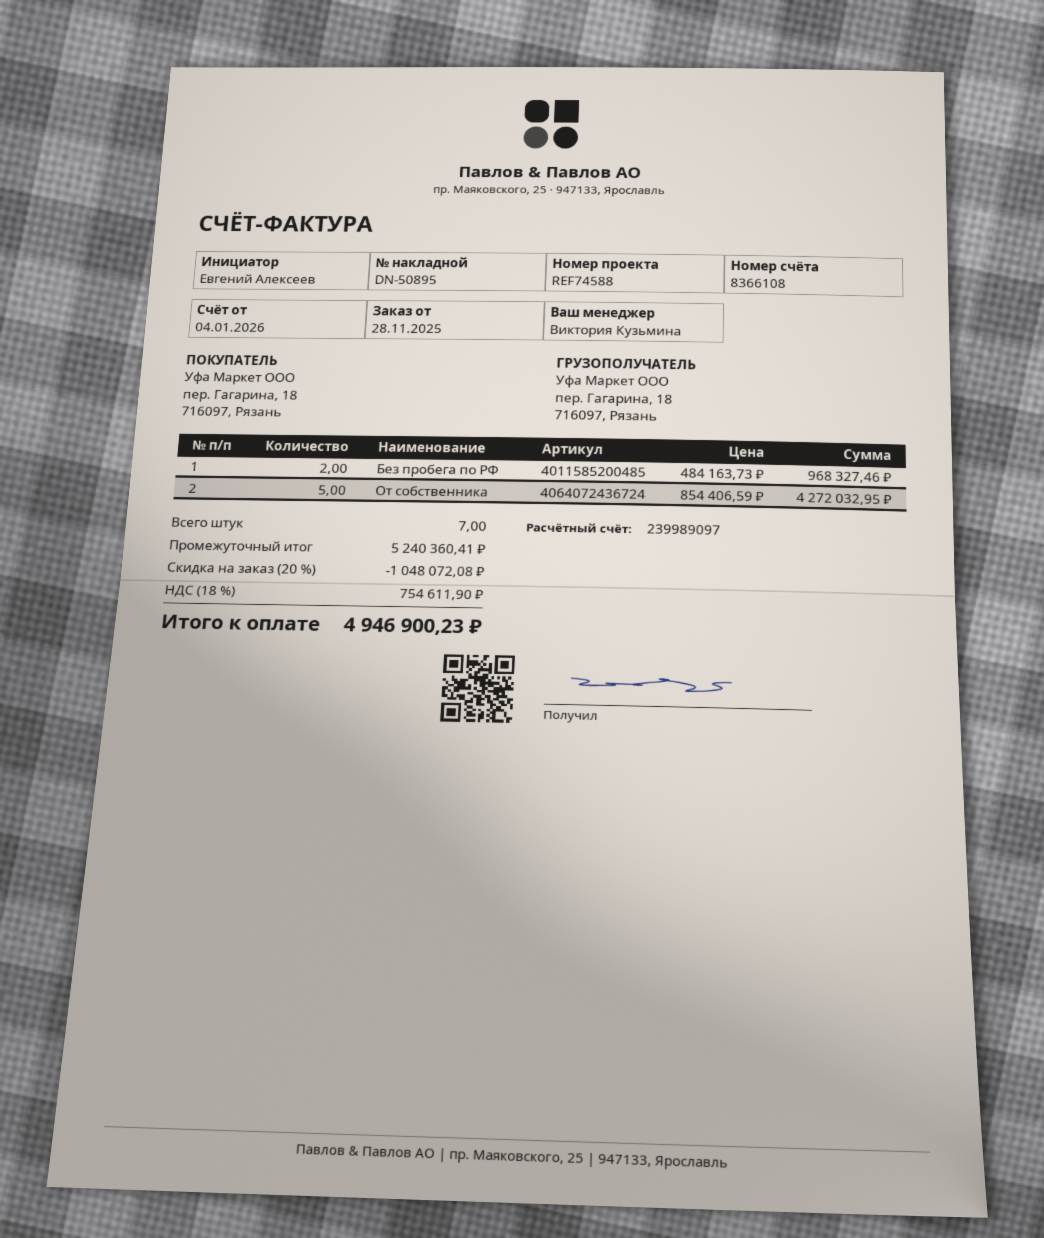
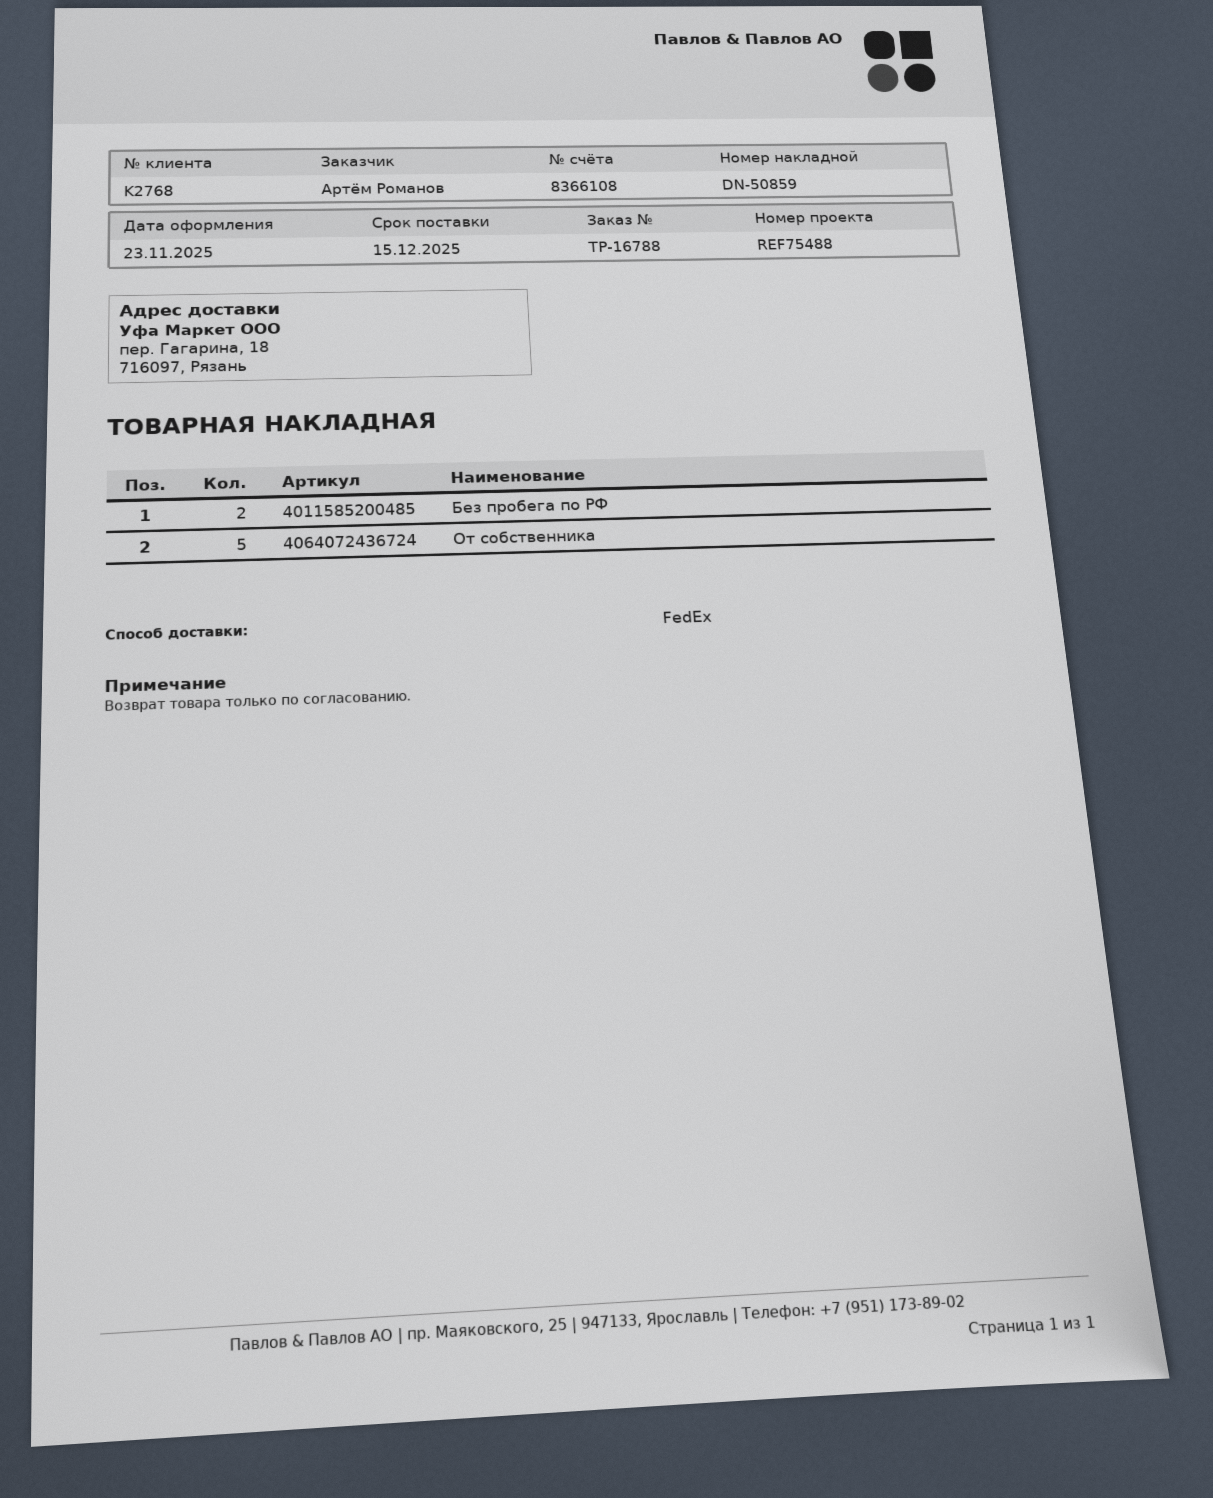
order date: 2025-11-28 -> 2025-11-23
delivery note number: DN-50895 -> DN-50859
reference: REF74588 -> REF75488
ordered by: Евгений Алексеев -> Артём Романов

